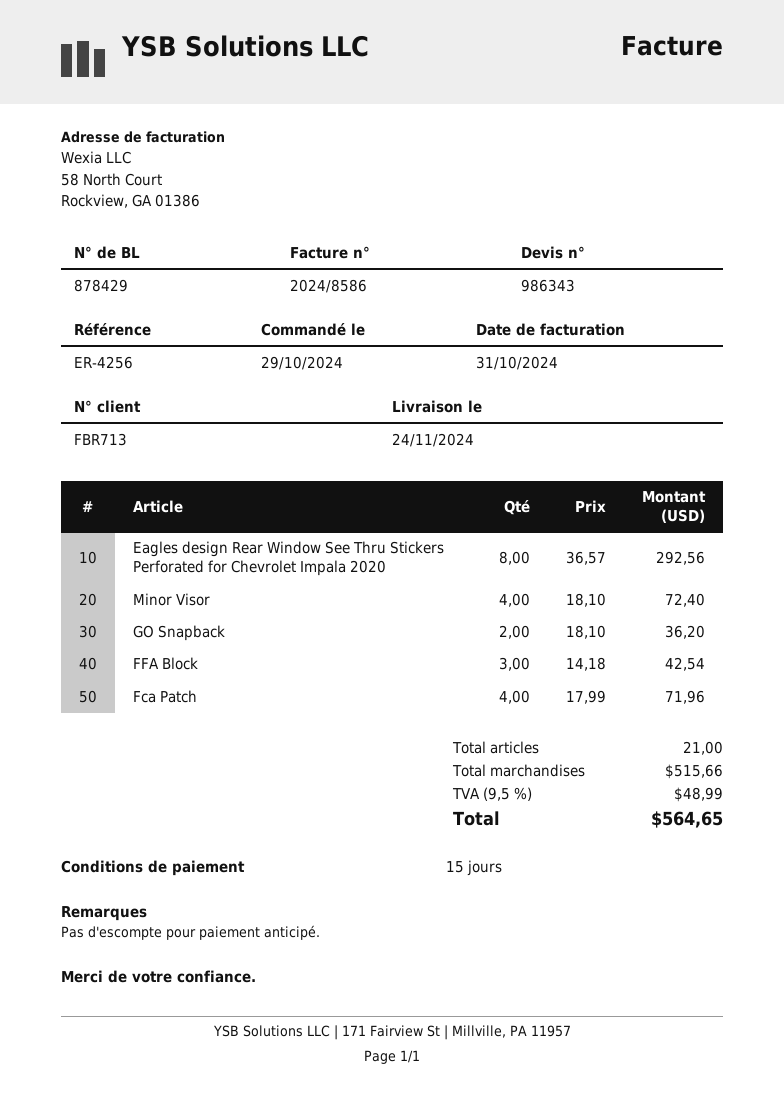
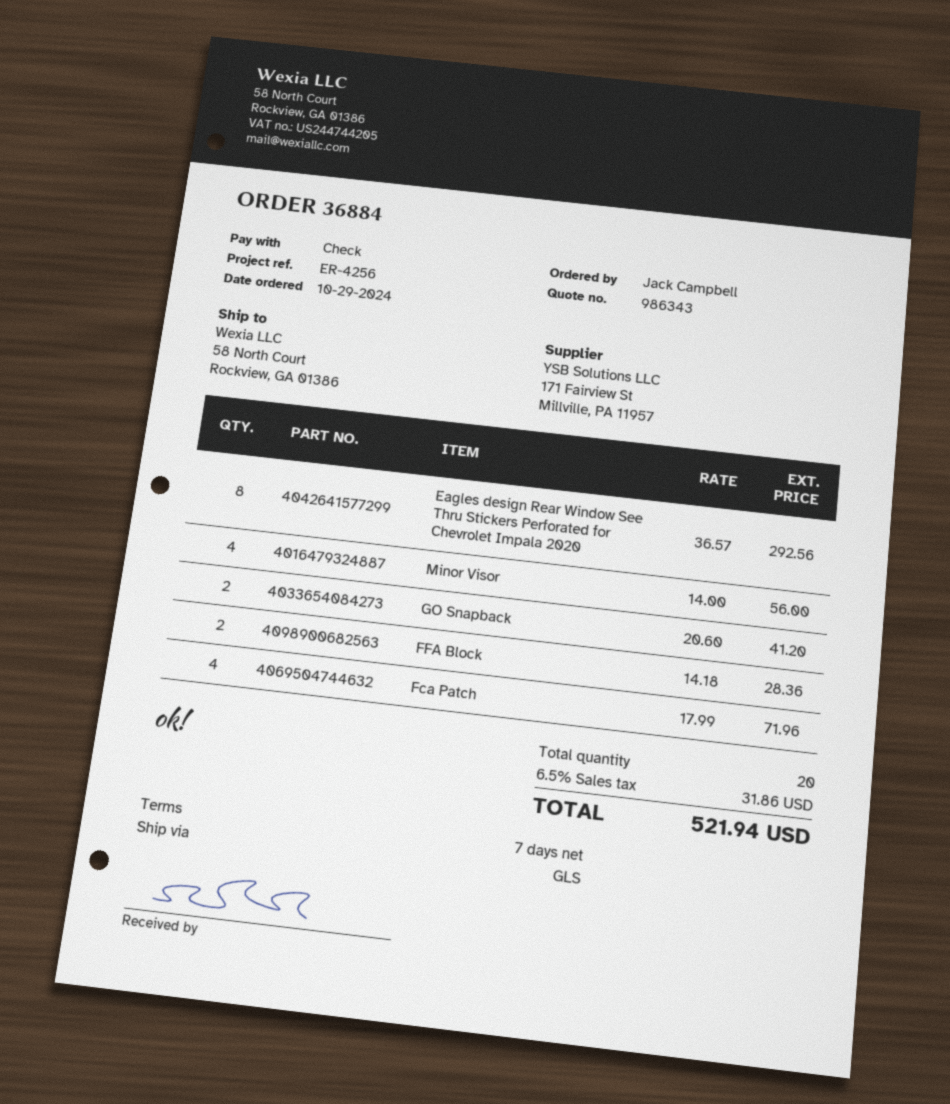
payment terms: 15 days -> 7 days
Minor Visor: 4 x 18.10 = 72.40 -> 4 x 14.00 = 56.00
GO Snapback: 2 x 18.10 = 36.20 -> 2 x 20.60 = 41.20
FFA Block: 3 x 14.18 = 42.54 -> 2 x 14.18 = 28.36
total quantity: 21 -> 20
tax: 9.5% = 48.99 -> 6.5% = 31.86
total: 564.65 -> 521.94

